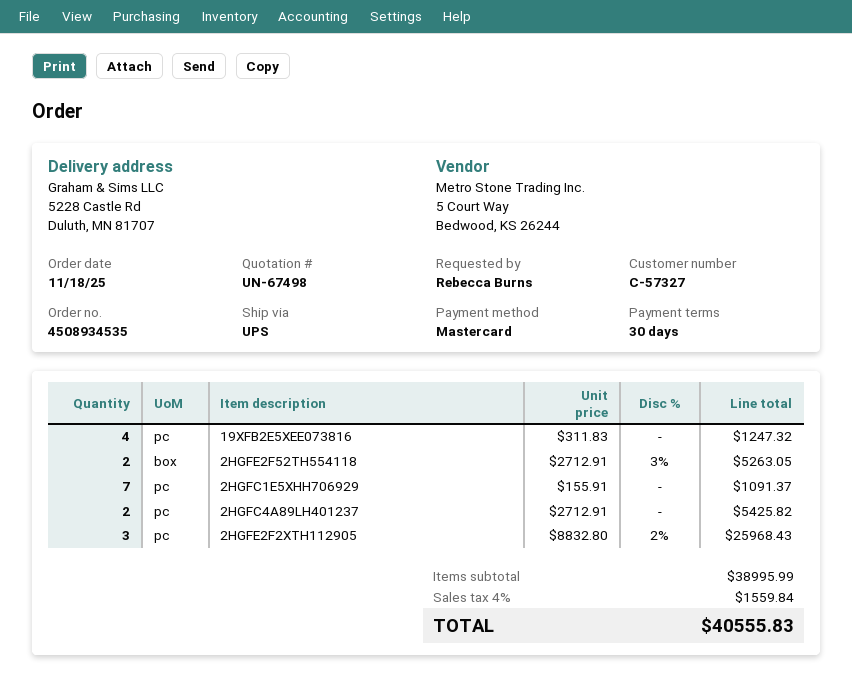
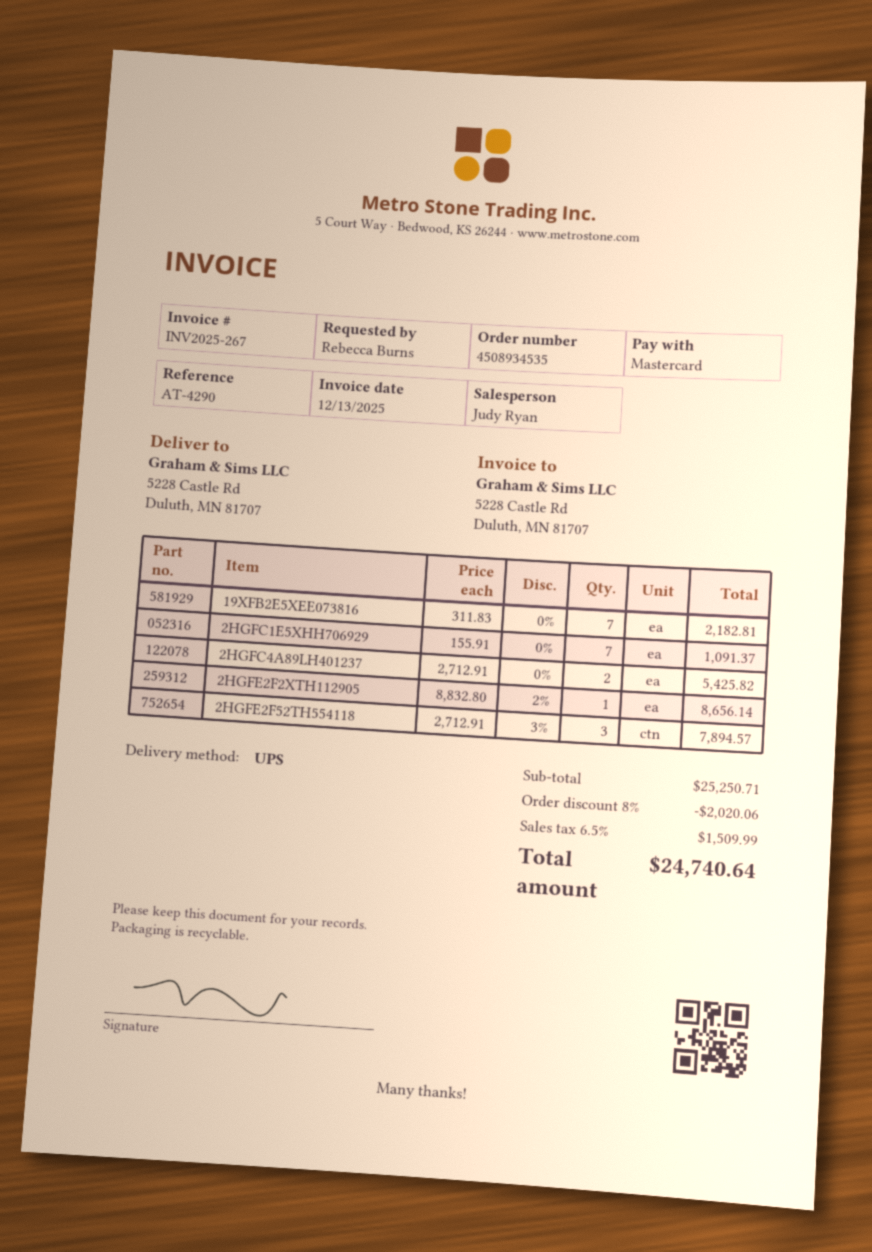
19XFB2E5XEE073816: 4 x 311.83 = 1247.32 -> 7 x 311.83 = 2182.81
2HGFE2F52TH554118: 2 x 2712.91 - 3% = 5263.05 -> 3 x 2712.91 - 3% = 7894.57
2HGFE2F2XTH112905: 3 x 8832.80 - 2% = 25968.43 -> 1 x 8832.80 - 2% = 8656.14
subtotal: 38995.99 -> 25250.71
discount: none -> 8% = 2020.06
tax: 4% = 1559.84 -> 6.5% = 1509.99
total: 40555.83 -> 24740.64

